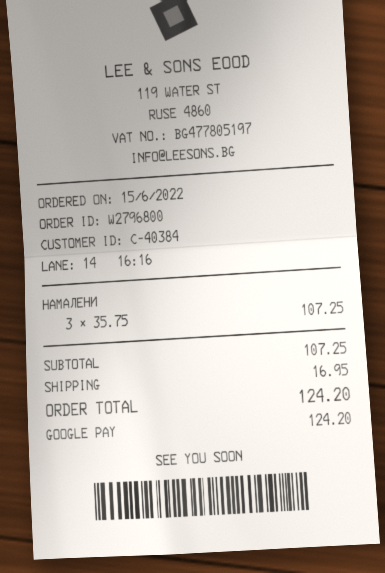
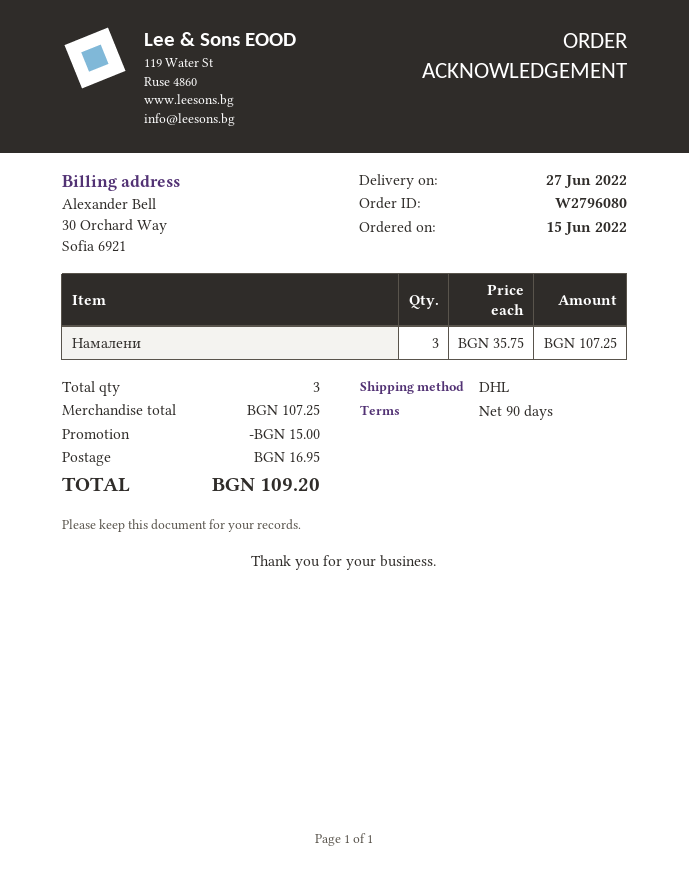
order number: W2796800 -> W2796080
discount: none -> 15.00
total: 124.20 -> 109.20

